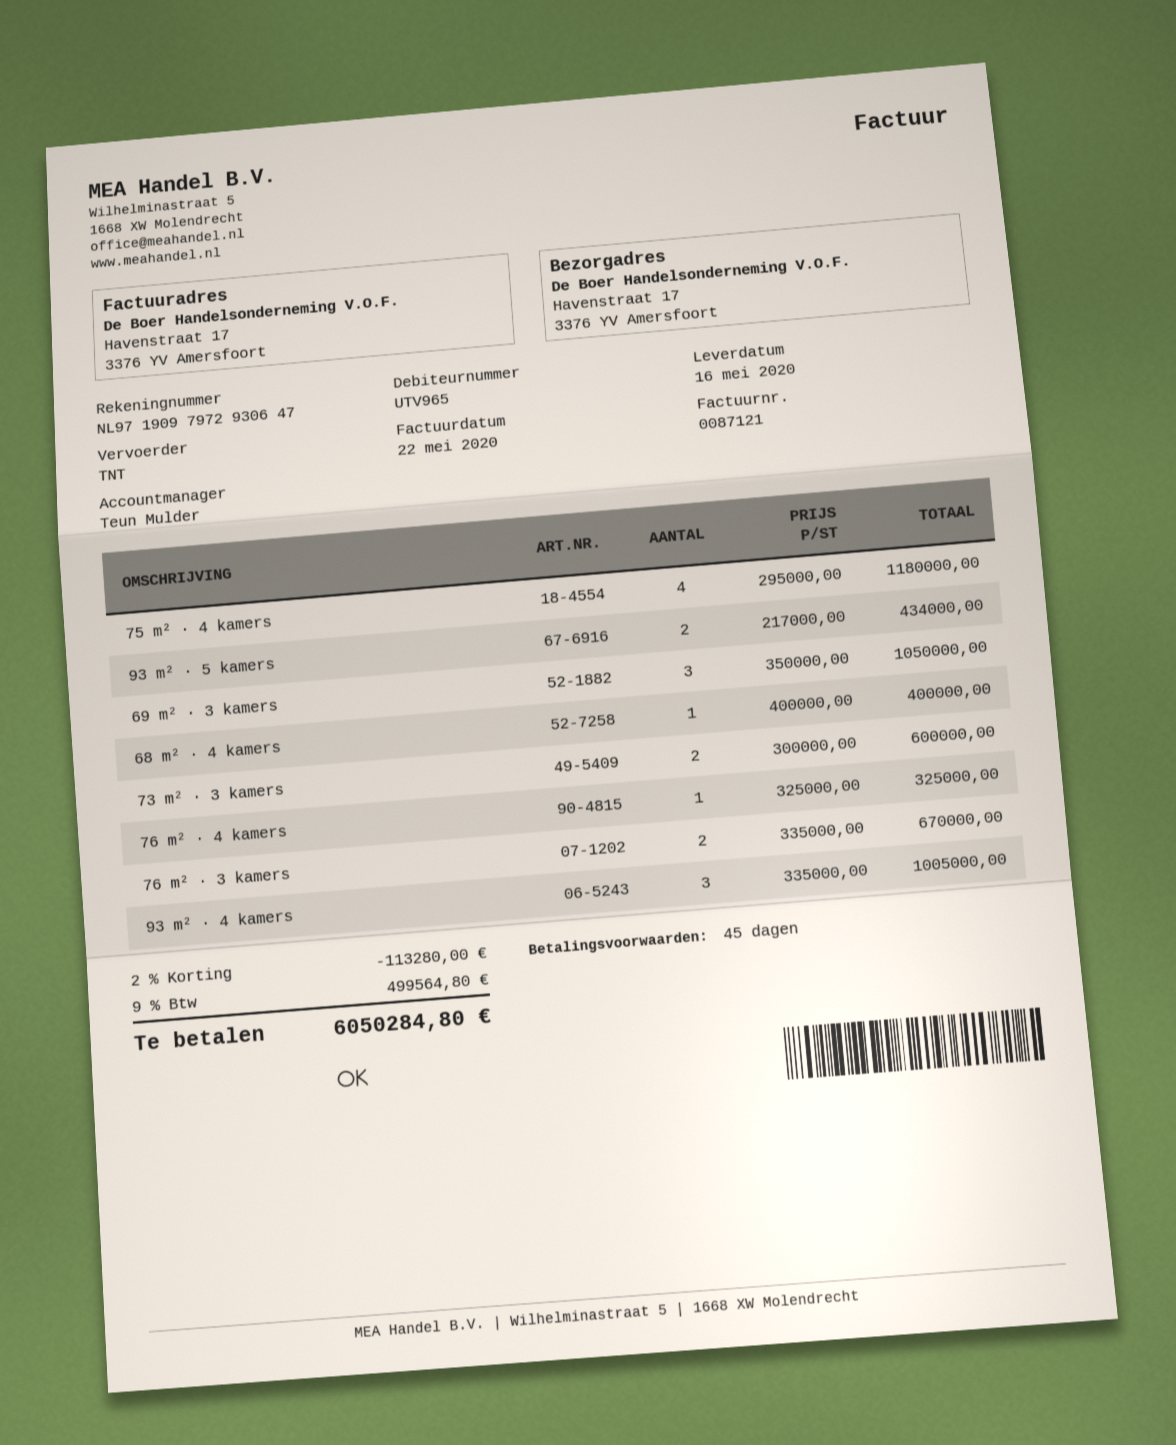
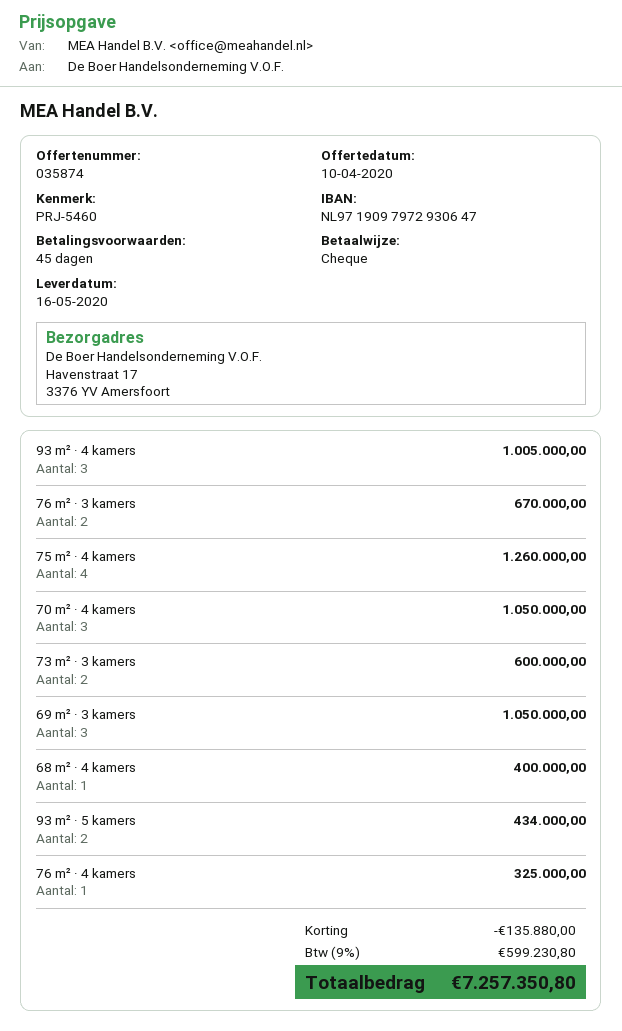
75 m² · 4 kamers: 4 for 1180000.00 -> 4 for 1260000.00
70 m² · 4 kamers: none -> 3 for 1050000.00
discount: 113280.00 -> 135880.00
tax: 9% = 499564.80 -> 9% = 599230.80
total: 6050284.80 -> 7257350.80

